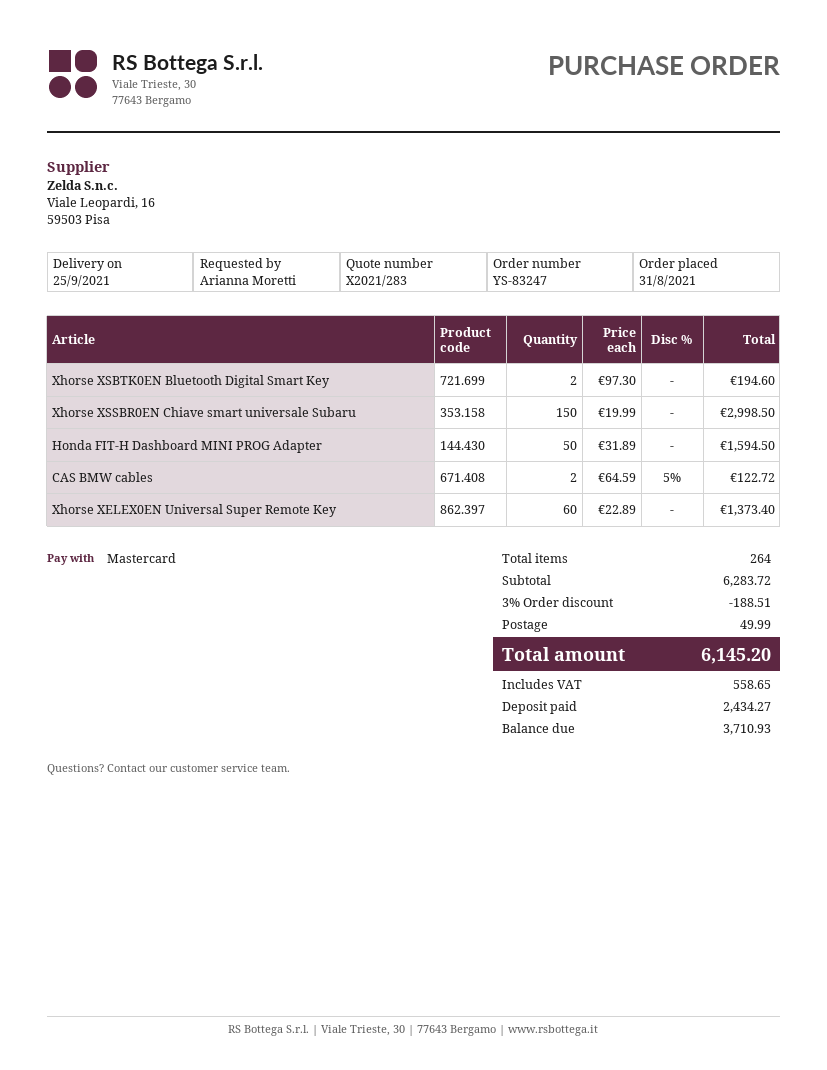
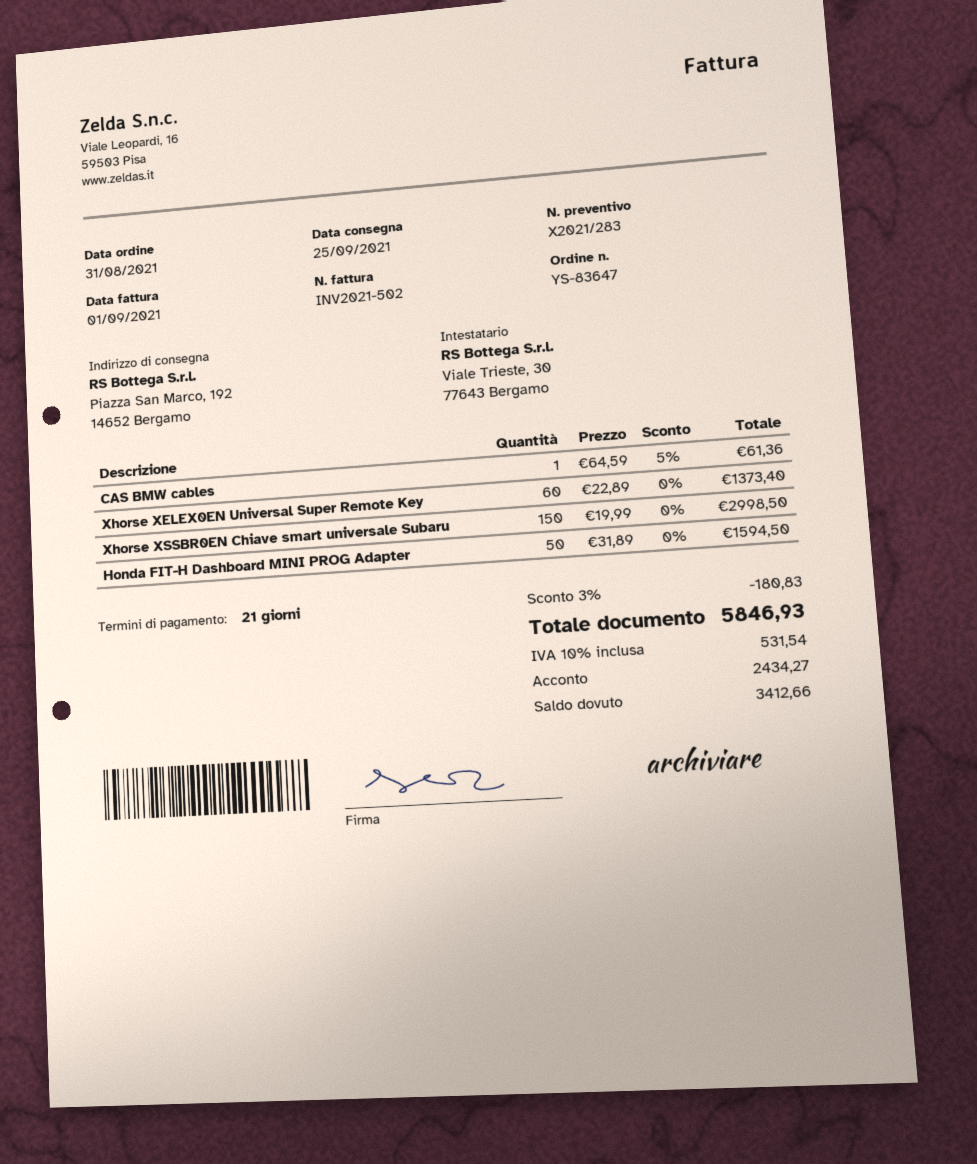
order number: YS-83247 -> YS-83647
Xhorse XSBTK0EN Bluetooth Digital Smart Key: 2 x 97.30 = 194.60 -> none
CAS BMW cables: 2 x 64.59 - 5% = 122.72 -> 1 x 64.59 - 5% = 61.36
discount: 3% = 188.51 -> 3% = 180.83
shipping: 49.99 -> none
tax: 558.65 -> 531.54
total: 6145.20 -> 5846.93
balance: 3710.93 -> 3412.66

